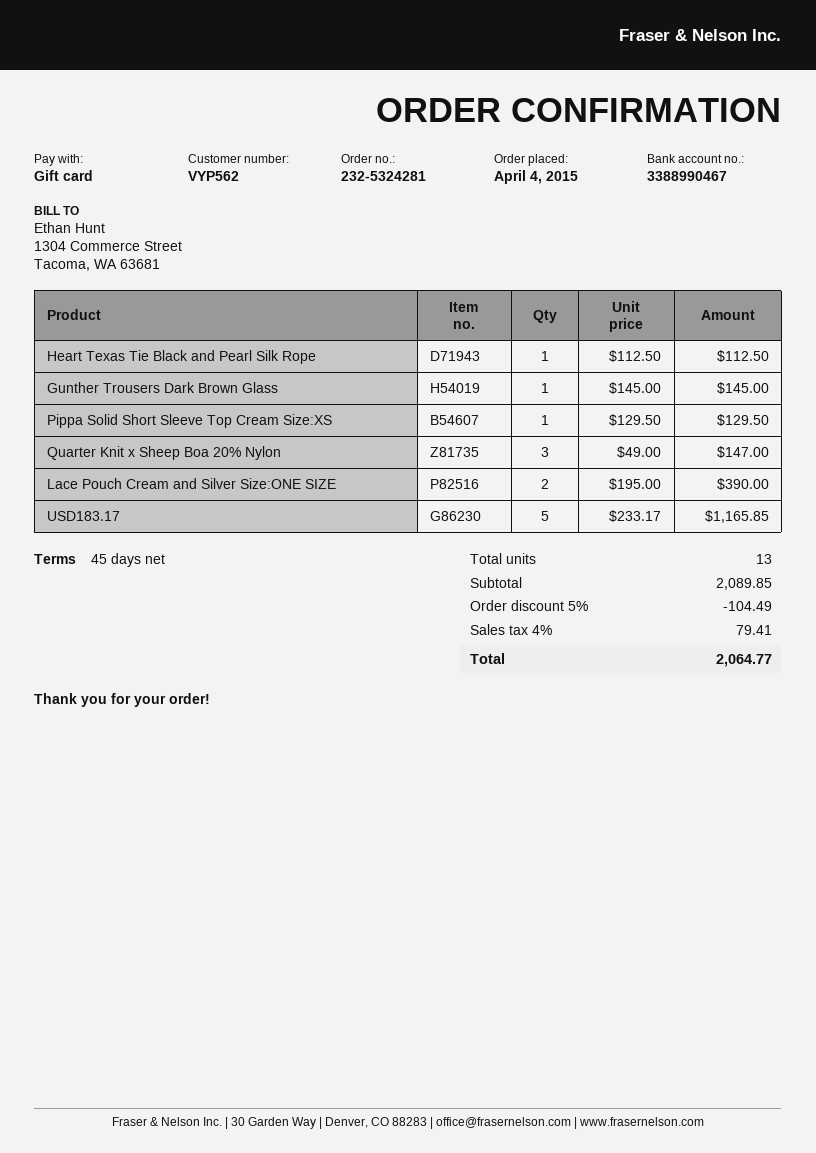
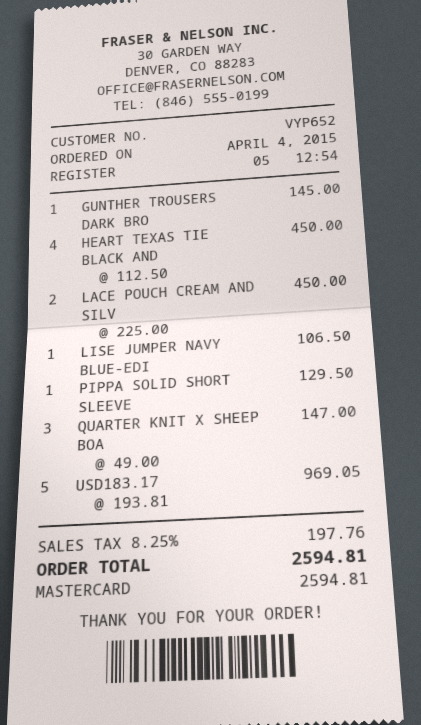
customer number: VYP562 -> VYP652
payment method: gift card -> Mastercard
Heart Texas Tie Black and Pearl Silk Rope: 1 x 112.50 = 112.50 -> 4 x 112.50 = 450.00
Lace Pouch Cream and Silver Size:ONE SIZE: 2 x 195.00 = 390.00 -> 2 x 225.00 = 450.00
USD183.17: 5 x 233.17 = 1165.85 -> 5 x 193.81 = 969.05
LISE JUMPER NAVY BLUE-EDI: none -> 1 x 106.50 = 106.50
discount: 5% = 104.49 -> none
tax: 4% = 79.41 -> 8.25% = 197.76
total: 2064.77 -> 2594.81

